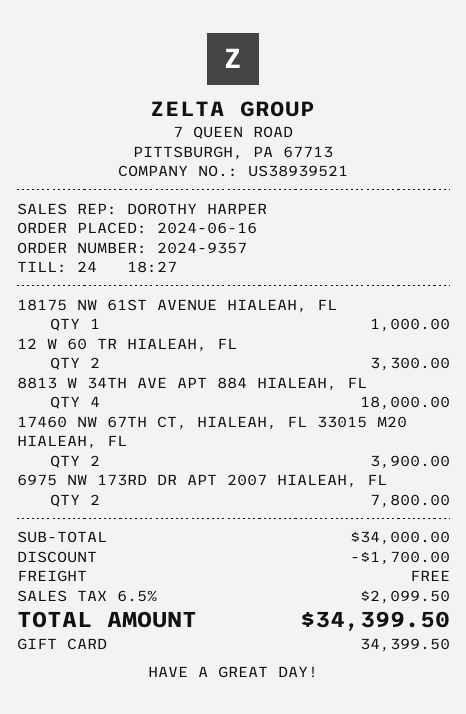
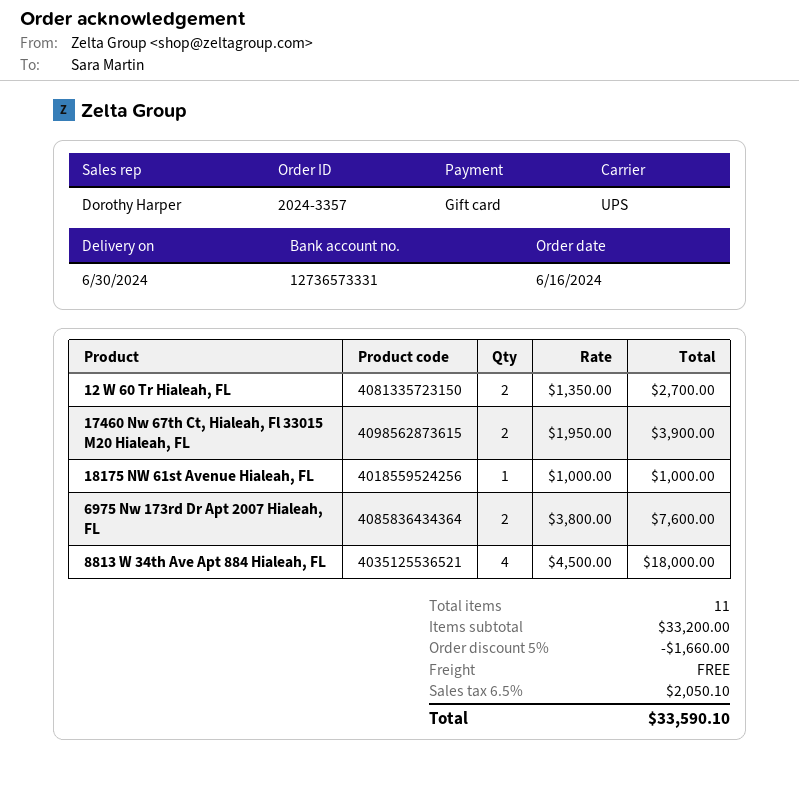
order number: 2024-9357 -> 2024-3357
12 W 60 TR HIALEAH, FL: 2 for 3300.00 -> 2 for 2700.00
6975 NW 173RD DR APT 2007 HIALEAH, FL: 2 for 7800.00 -> 2 for 7600.00
subtotal: 34000.00 -> 33200.00
discount: 1700.00 -> 1660.00
tax: 6.5% = 2099.50 -> 6.5% = 2050.10
total: 34399.50 -> 33590.10

